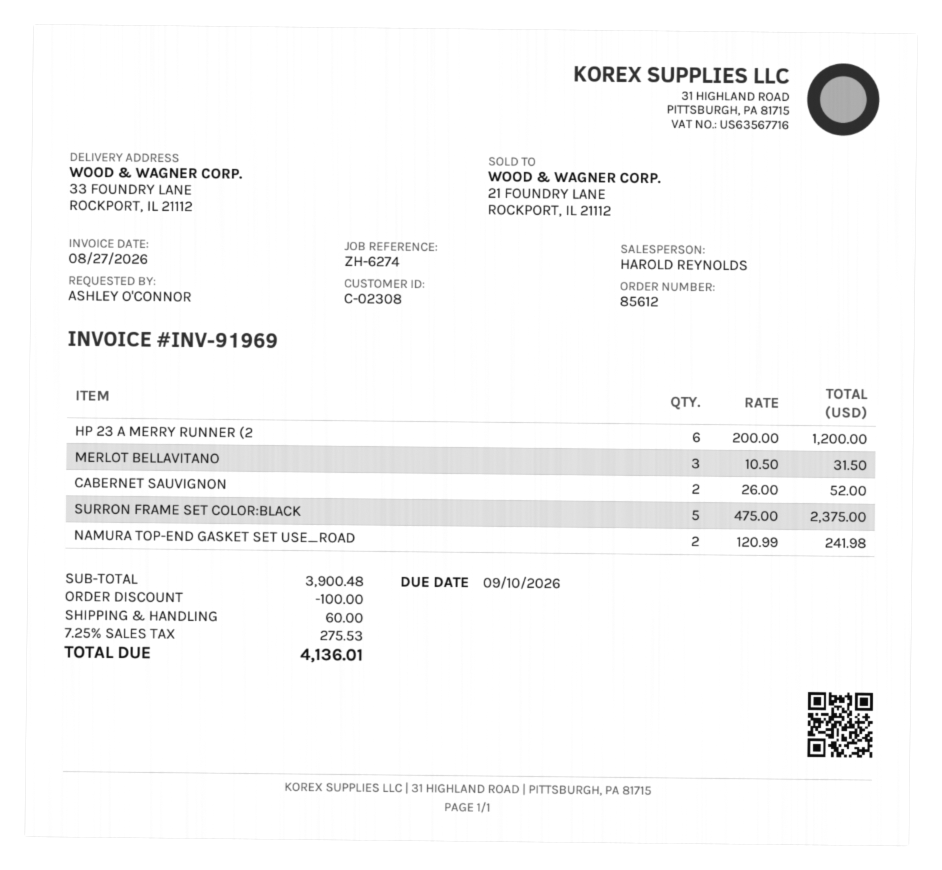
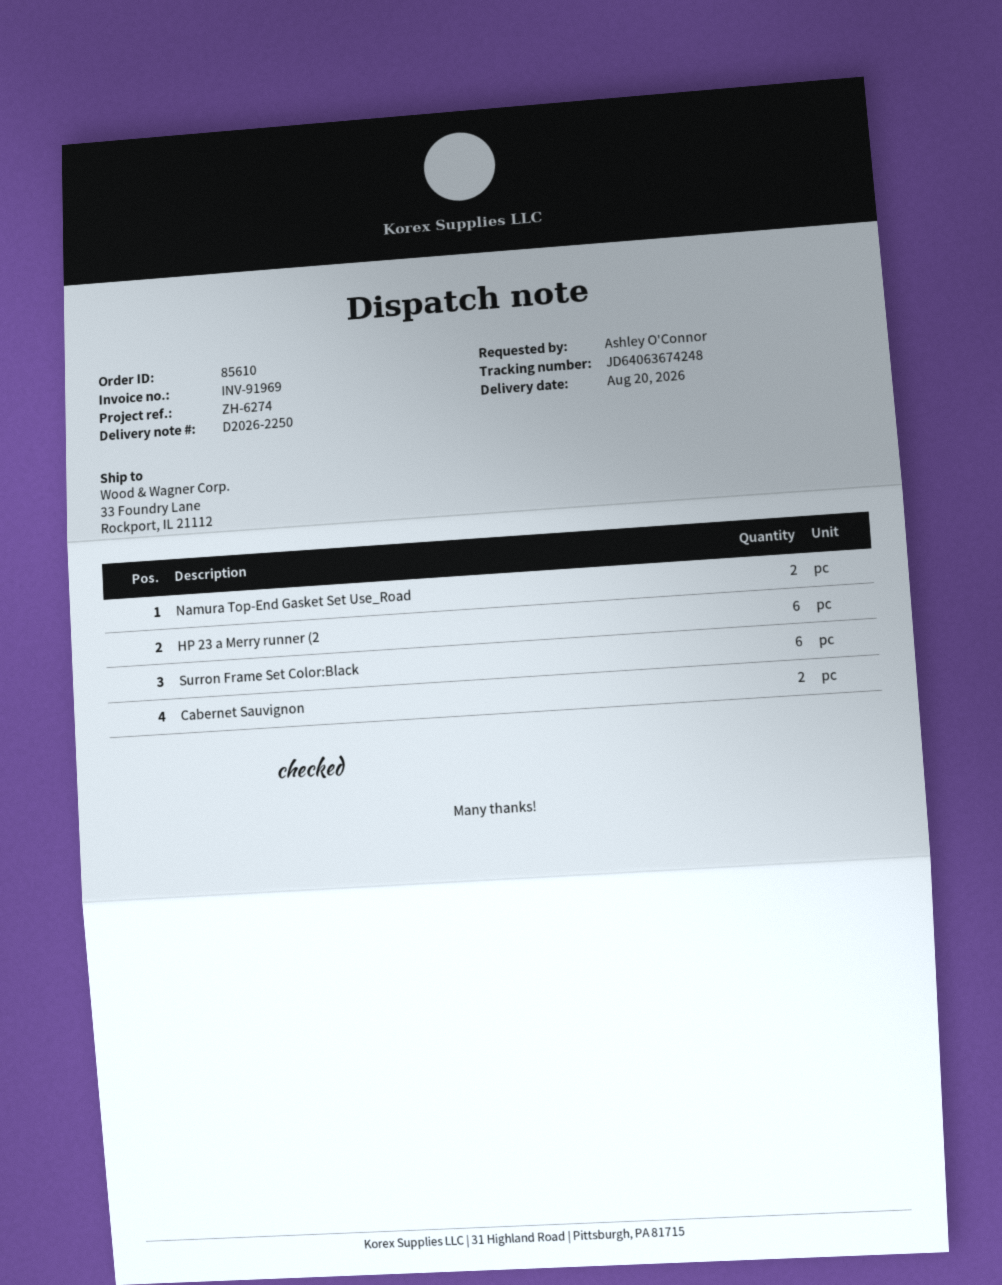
order number: 85612 -> 85610
MERLOT BELLAVITANO: 3 -> none
SURRON FRAME SET COLOR:BLACK: 5 -> 6

